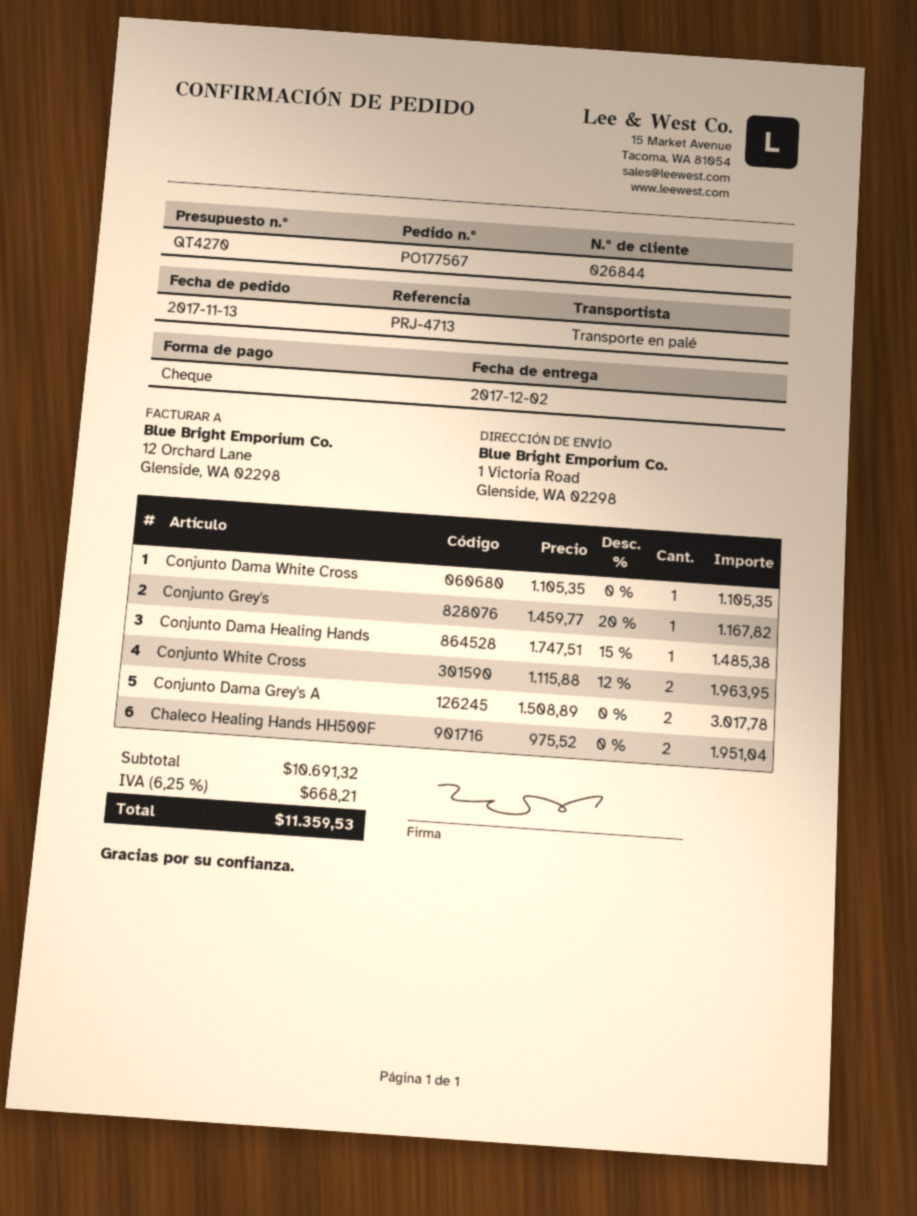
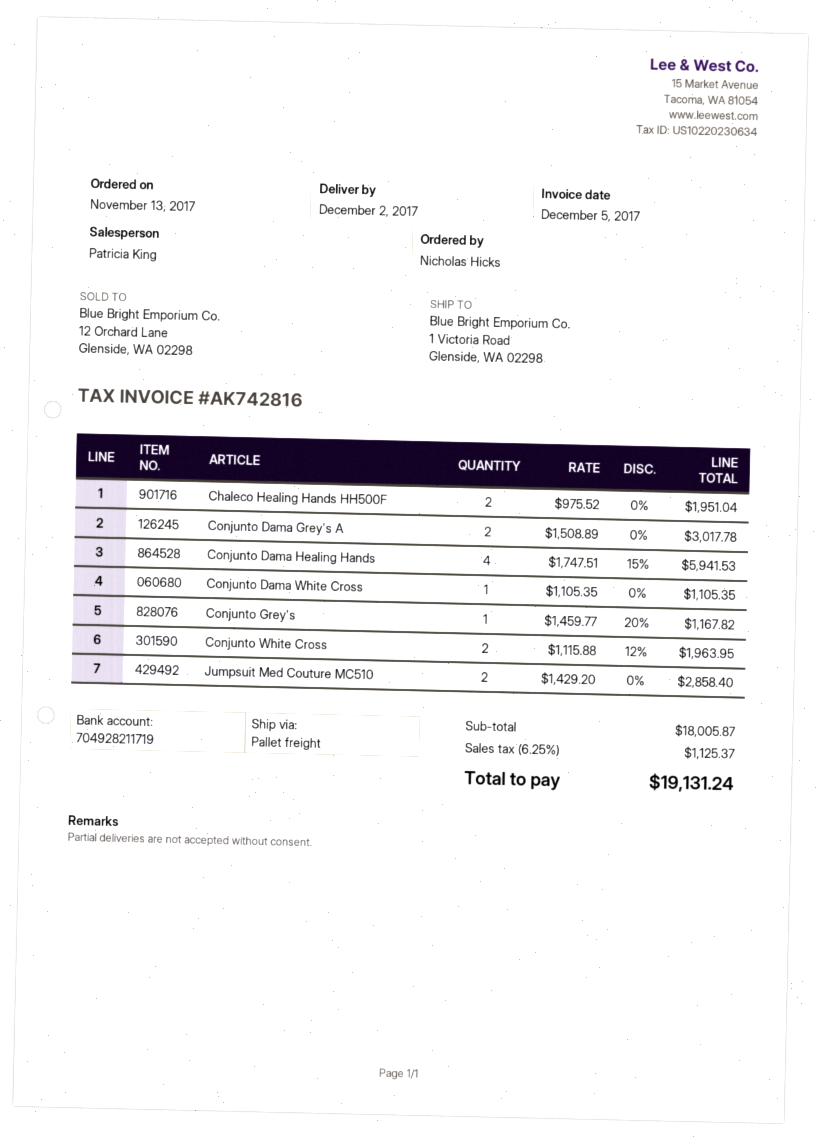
Conjunto Dama Healing Hands: 1 x 1747.51 - 15% = 1485.38 -> 4 x 1747.51 - 15% = 5941.53
Jumpsuit Med Couture MC510: none -> 2 x 1429.20 = 2858.40
subtotal: 10691.32 -> 18005.87
tax: 6.25% = 668.21 -> 6.25% = 1125.37
total: 11359.53 -> 19131.24

